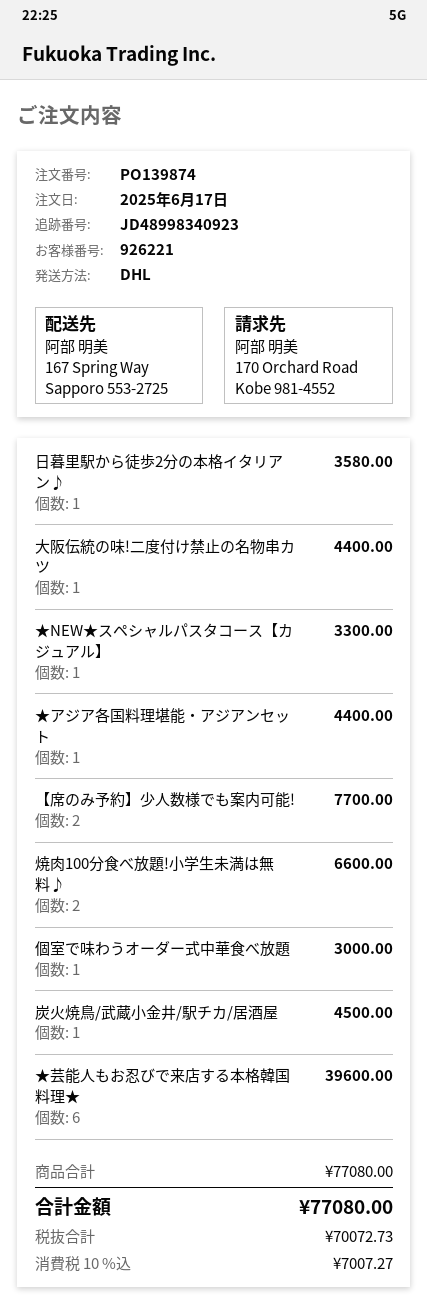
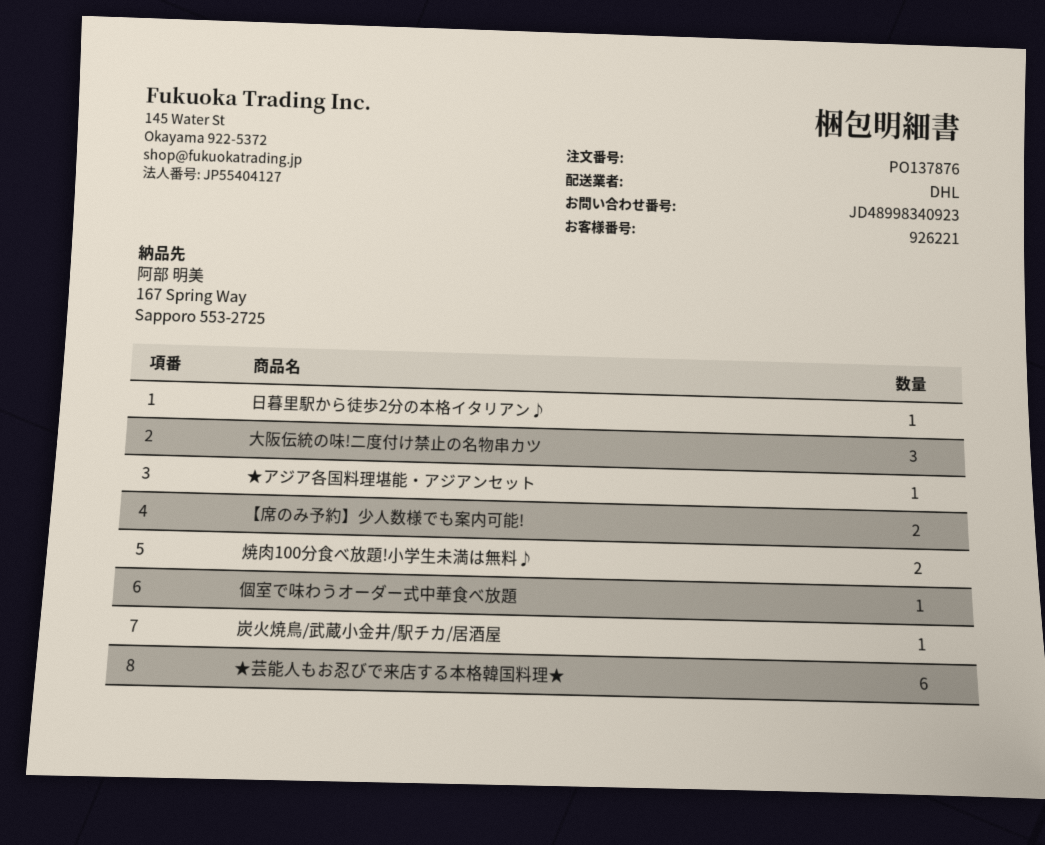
order number: PO139874 -> PO137876
大阪伝統の味!二度付け禁止の名物串カツ: 1 -> 3
★NEW★スペシャルパスタコース【カジュアル】: 1 -> none

